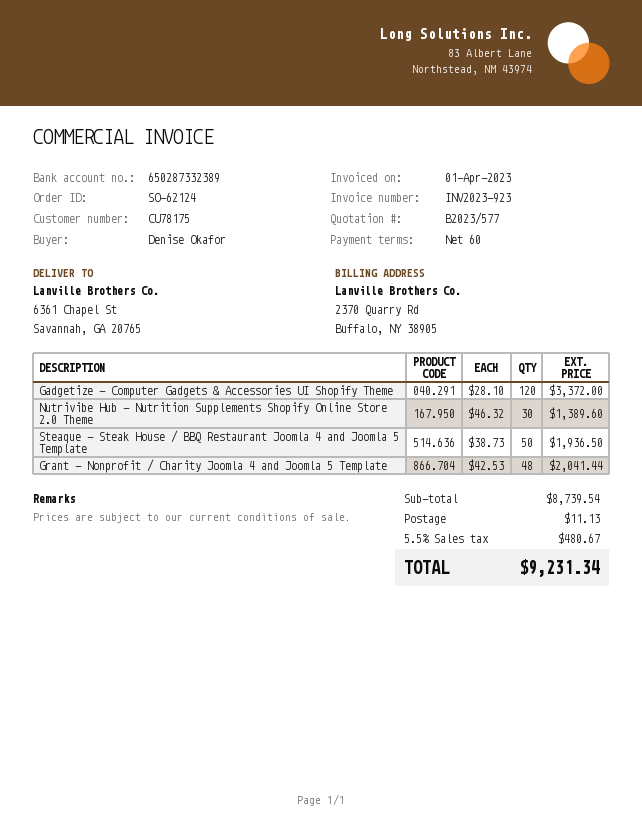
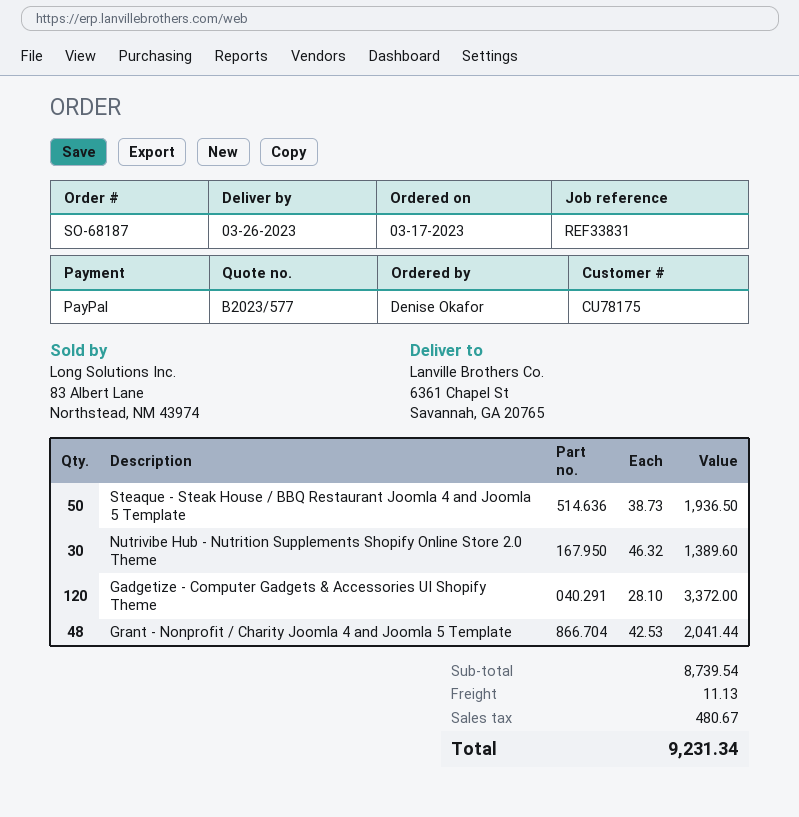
order number: SO-62124 -> SO-68187

